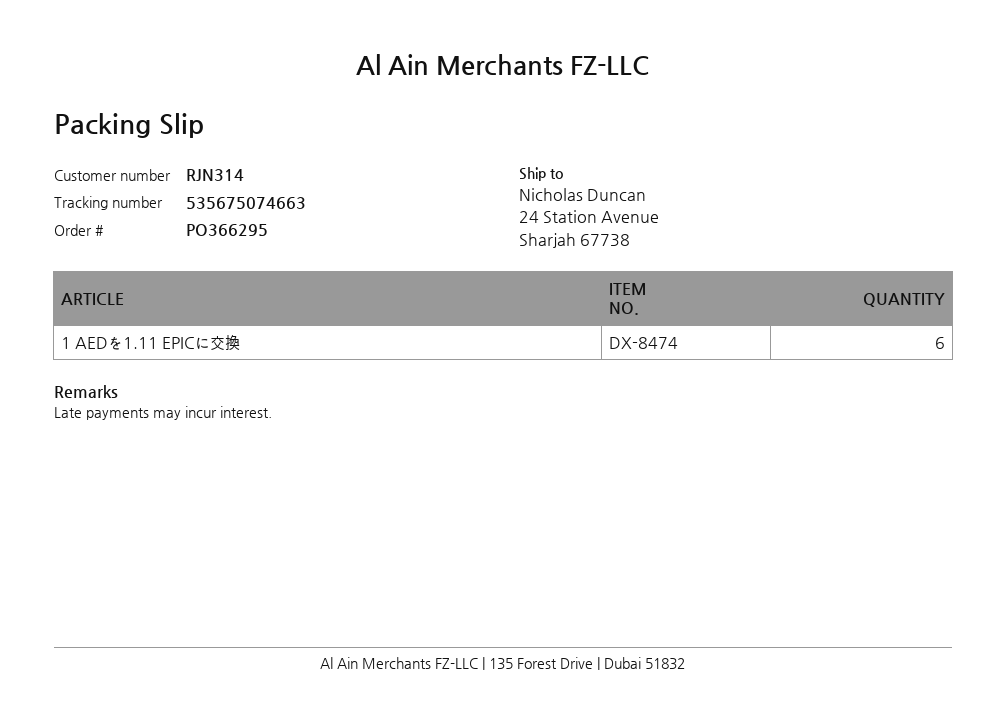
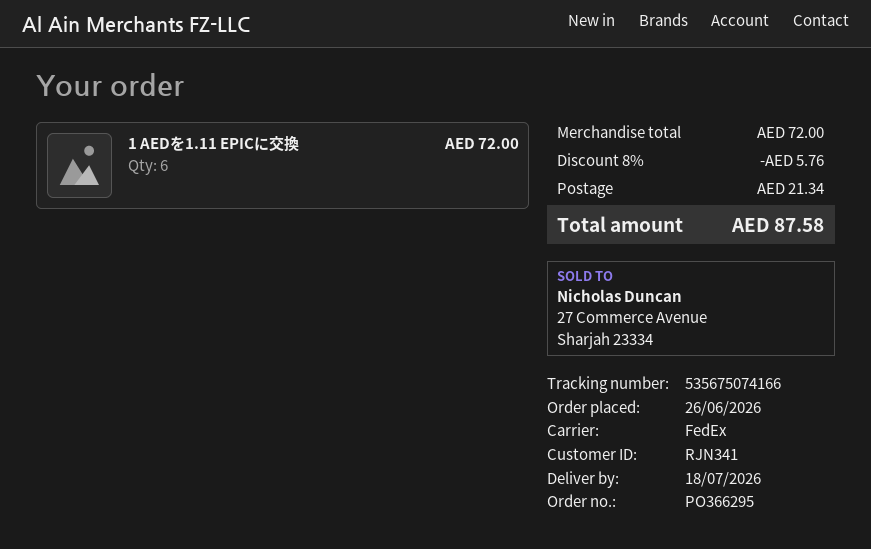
customer number: RJN314 -> RJN341
tracking number: 535675074663 -> 535675074166

